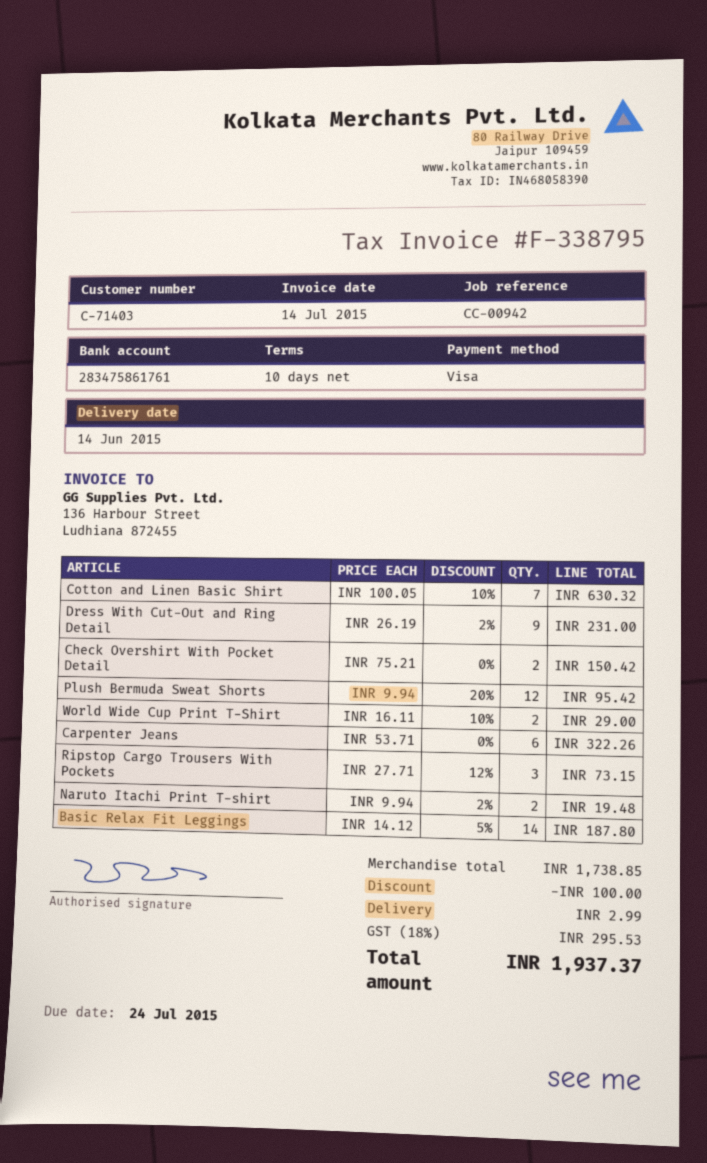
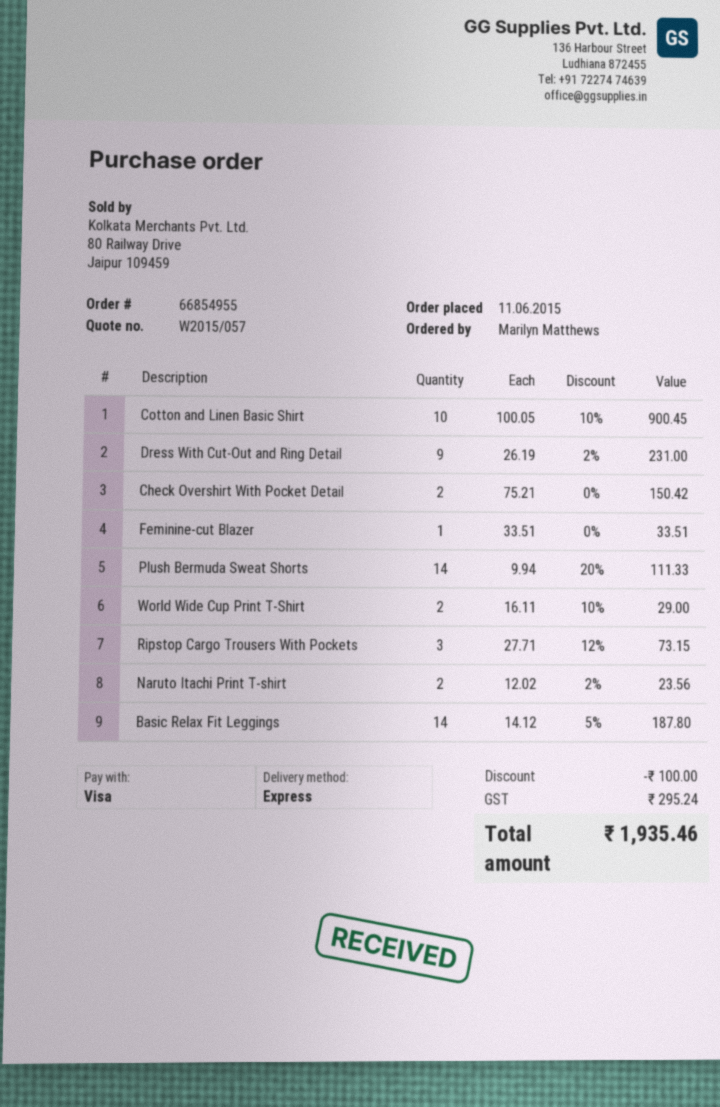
Cotton and Linen Basic Shirt: 7 x 100.05 - 10% = 630.32 -> 10 x 100.05 - 10% = 900.45
Plush Bermuda Sweat Shorts: 12 x 9.94 - 20% = 95.42 -> 14 x 9.94 - 20% = 111.33
Carpenter Jeans: 6 x 53.71 = 322.26 -> none
Naruto Itachi Print T-shirt: 2 x 9.94 - 2% = 19.48 -> 2 x 12.02 - 2% = 23.56
Feminine-cut Blazer: none -> 1 x 33.51 = 33.51
shipping: 2.99 -> none
tax: 295.53 -> 295.24
total: 1937.37 -> 1935.46

